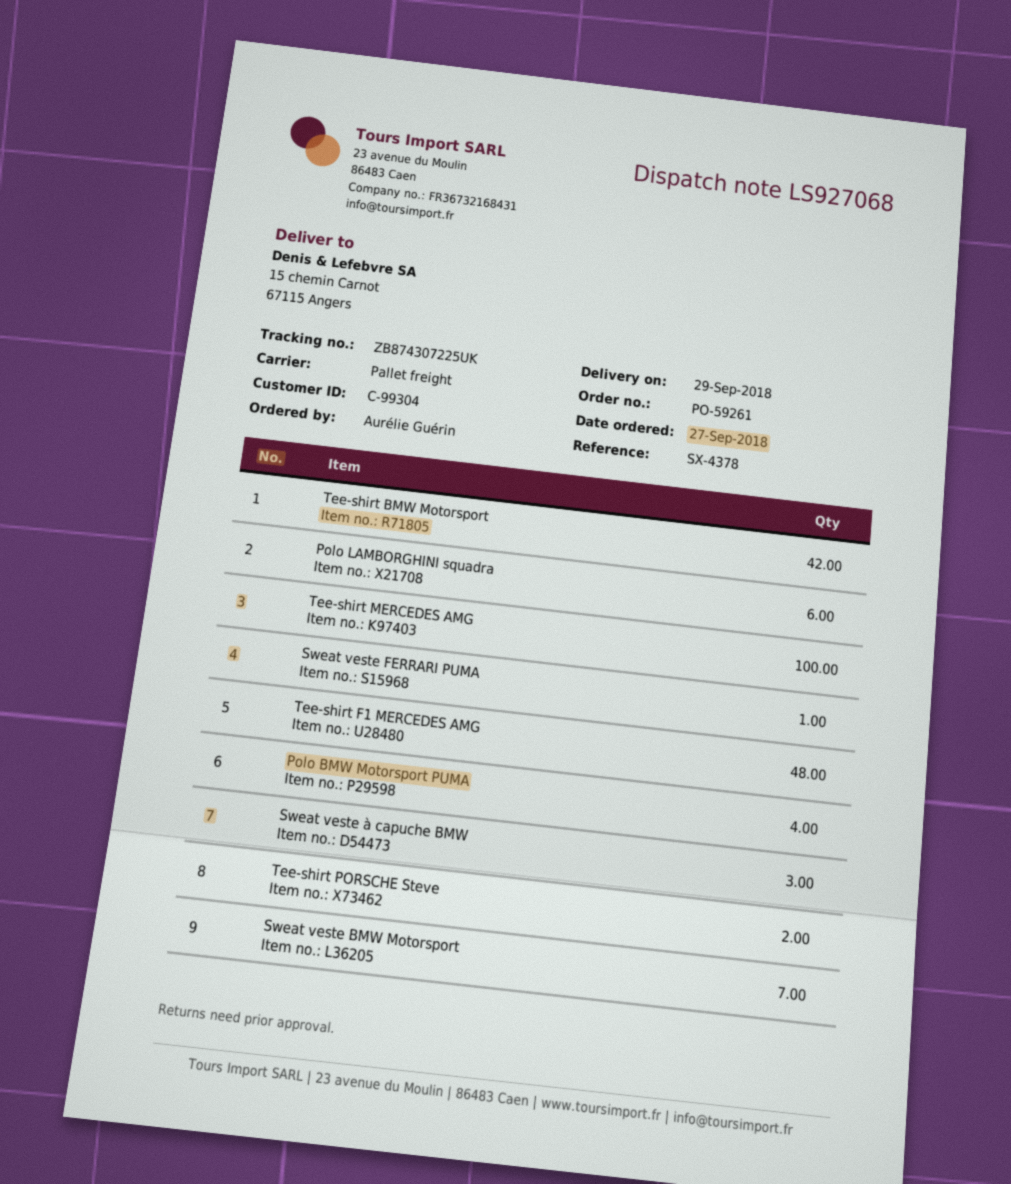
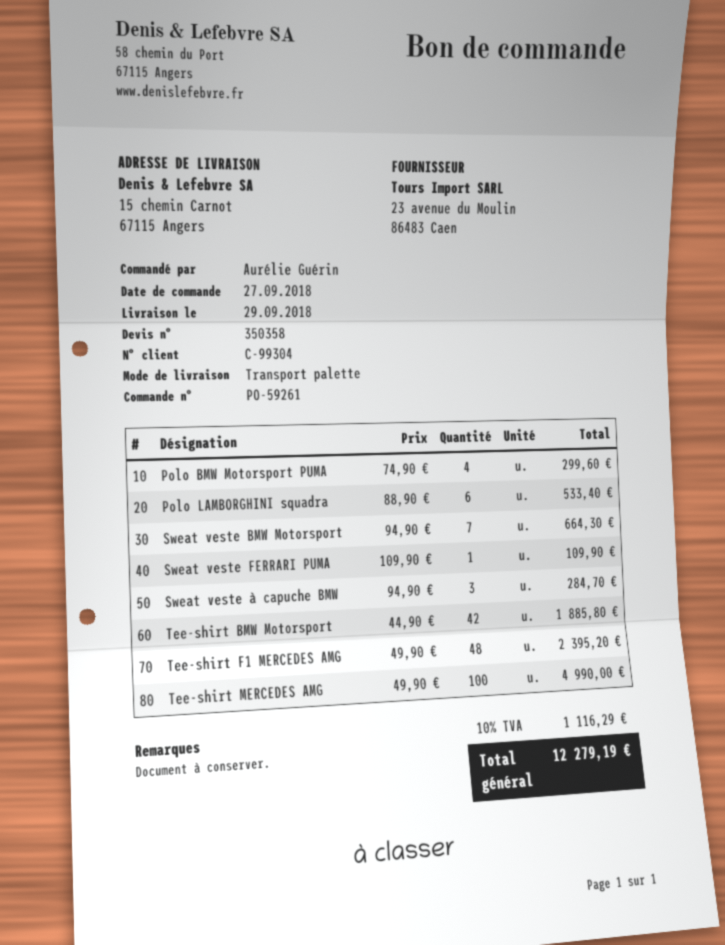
Tee-shirt PORSCHE Steve: 2 -> none

